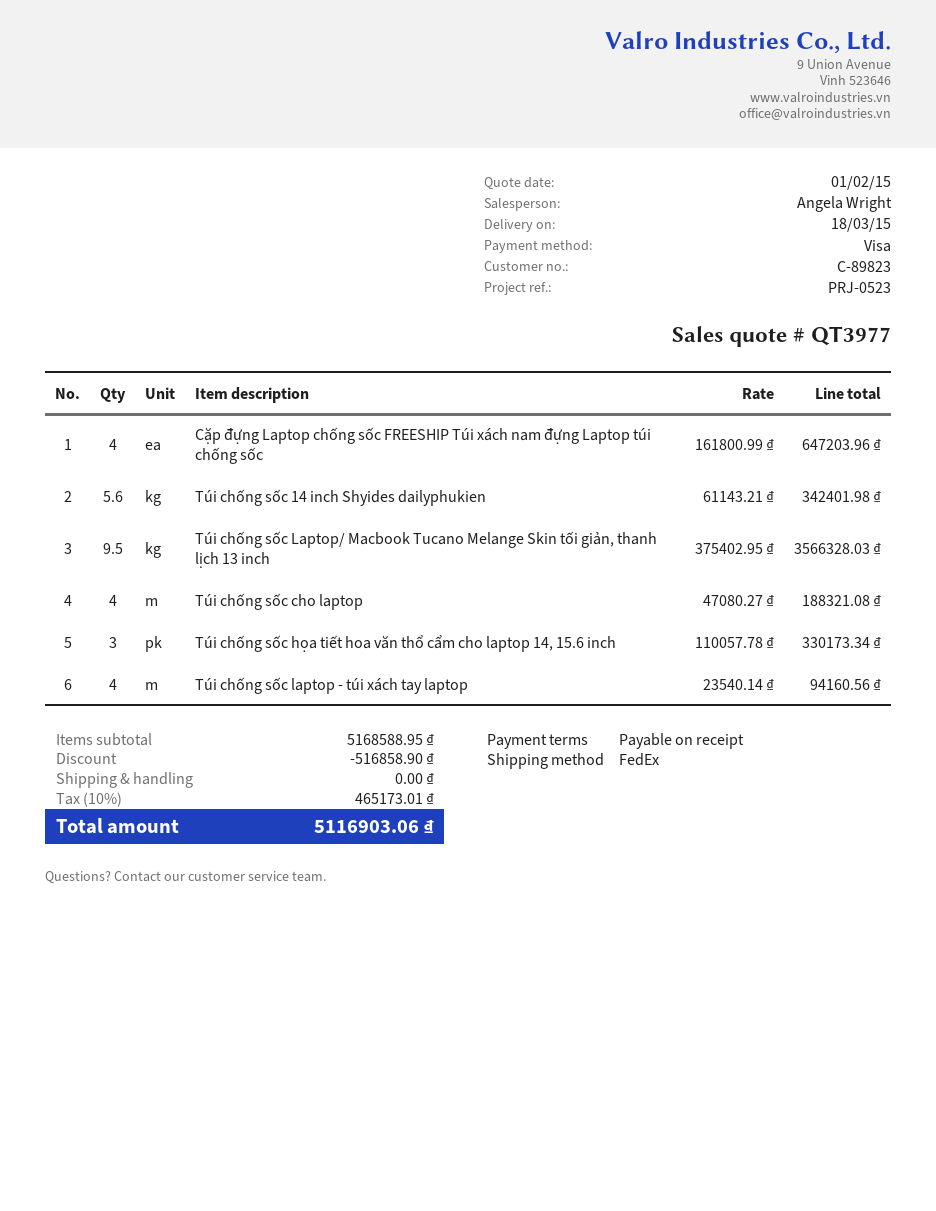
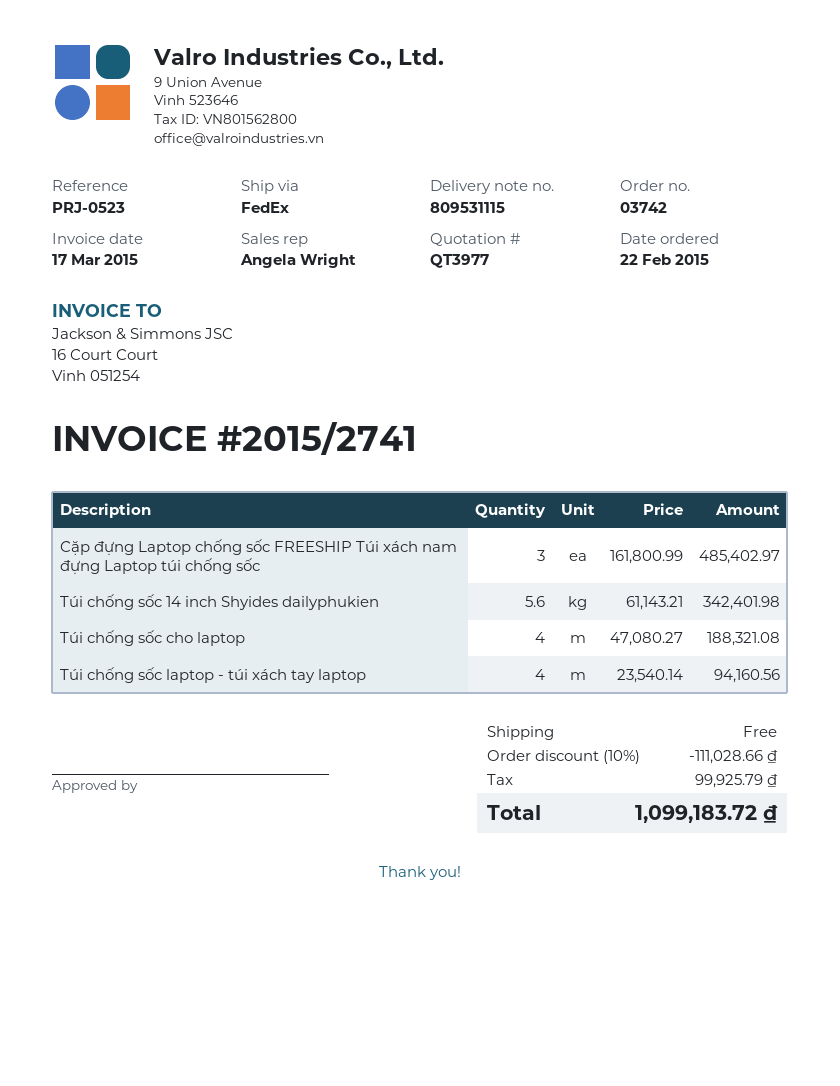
Cặp đựng Laptop chống sốc FREESHIP Túi xách nam đựng Laptop túi chống sốc: 4 x 161800.99 = 647203.96 -> 3 x 161800.99 = 485402.97
Túi chống sốc Laptop/ Macbook Tucano Melange Skin tối giản, thanh lịch 13 inch: 9.5 x 375402.95 = 3566328.03 -> none
Túi chống sốc họa tiết hoa văn thổ cẩm cho laptop 14, 15.6 inch: 3 x 110057.78 = 330173.34 -> none
discount: 516858.90 -> 111028.66
tax: 465173.01 -> 99925.79
total: 5116903.06 -> 1099183.72

